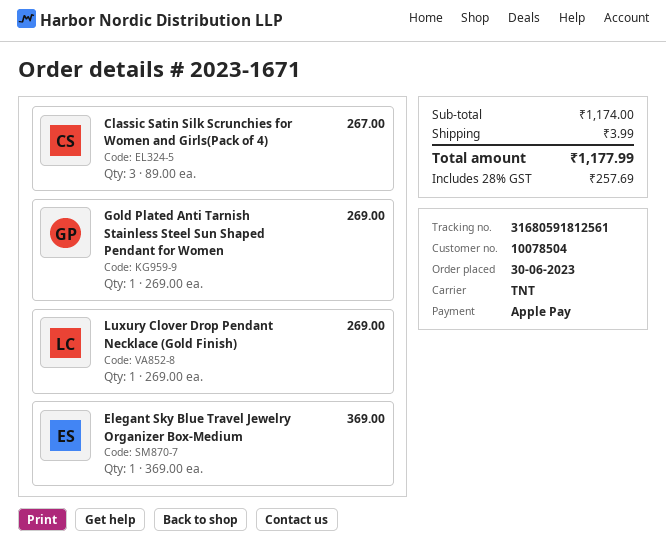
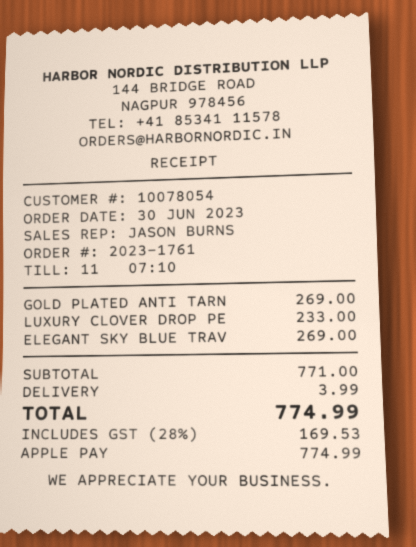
order number: 2023-1671 -> 2023-1761
customer number: 10078504 -> 10078054
Classic Satin Silk Scrunchies for Women and Girls(Pack of 4): 3 x 89.00 = 267.00 -> none
Luxury Clover Drop Pendant Necklace (Gold Finish): 1 x 269.00 = 269.00 -> 1 x 233.00 = 233.00
Elegant Sky Blue Travel Jewelry Organizer Box-Medium: 1 x 369.00 = 369.00 -> 1 x 269.00 = 269.00
subtotal: 1174.00 -> 771.00
tax: 28% = 257.69 -> 28% = 169.53
total: 1177.99 -> 774.99

